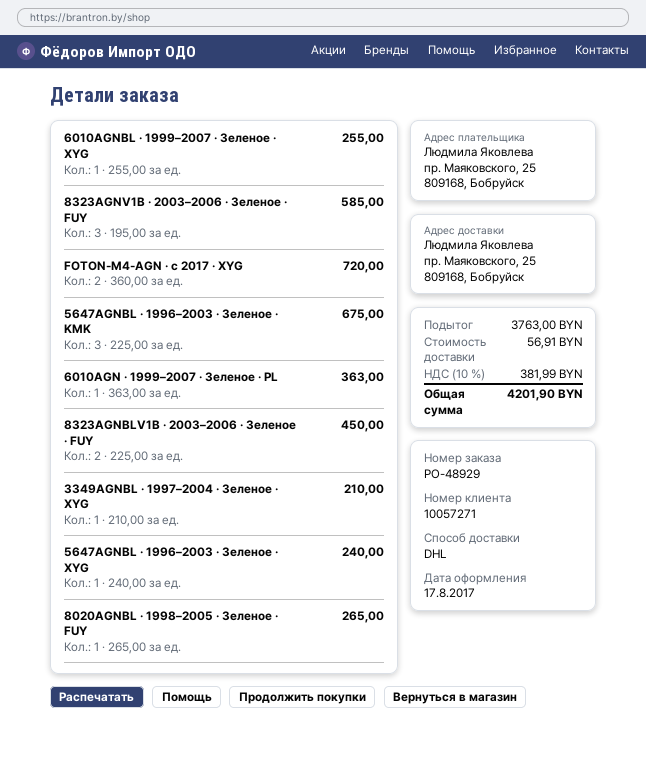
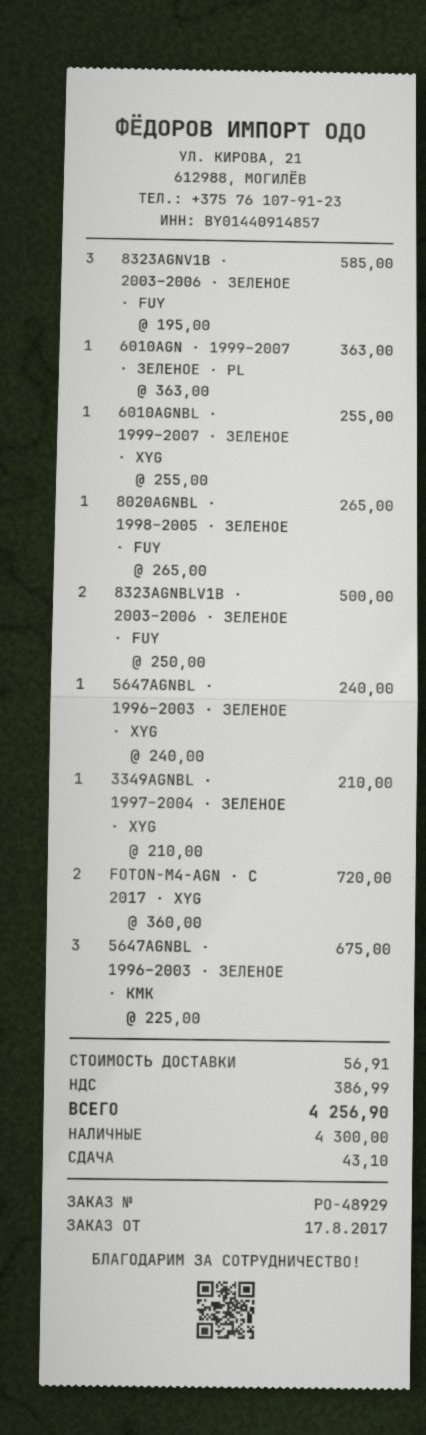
8323AGNBLV1B · 2003–2006 · Зеленое · FUY: 2 x 225.00 = 450.00 -> 2 x 250.00 = 500.00
tax: 381.99 -> 386.99
total: 4201.90 -> 4256.90

